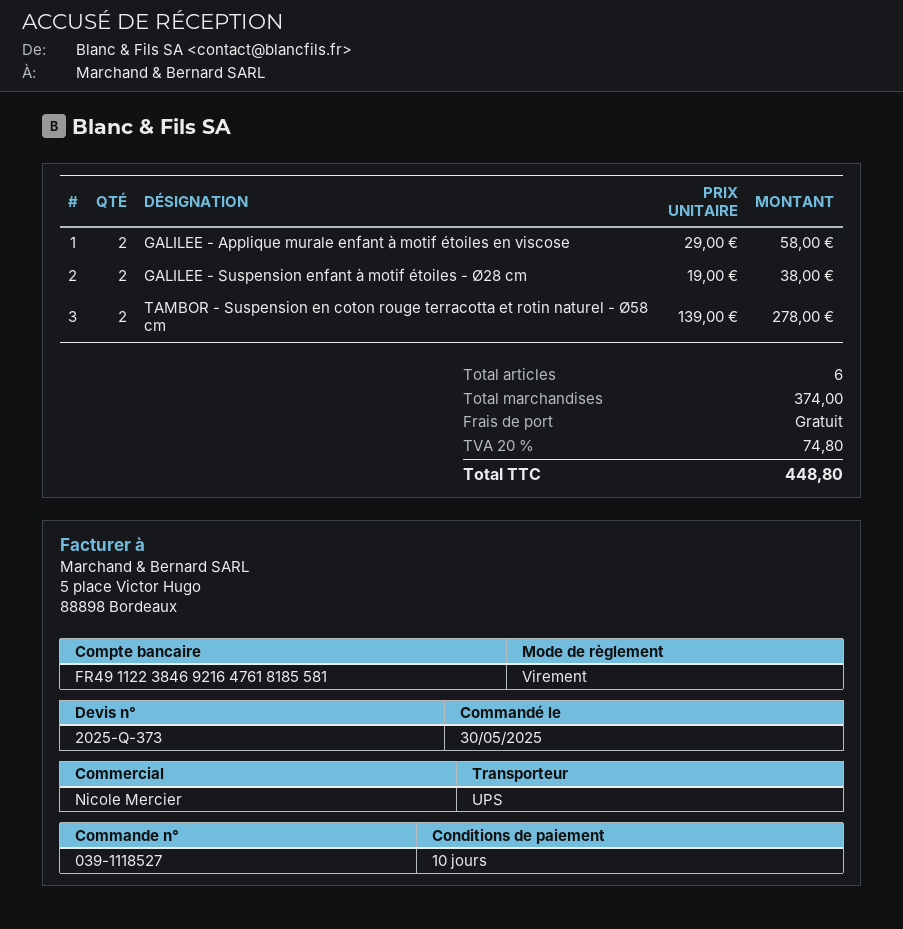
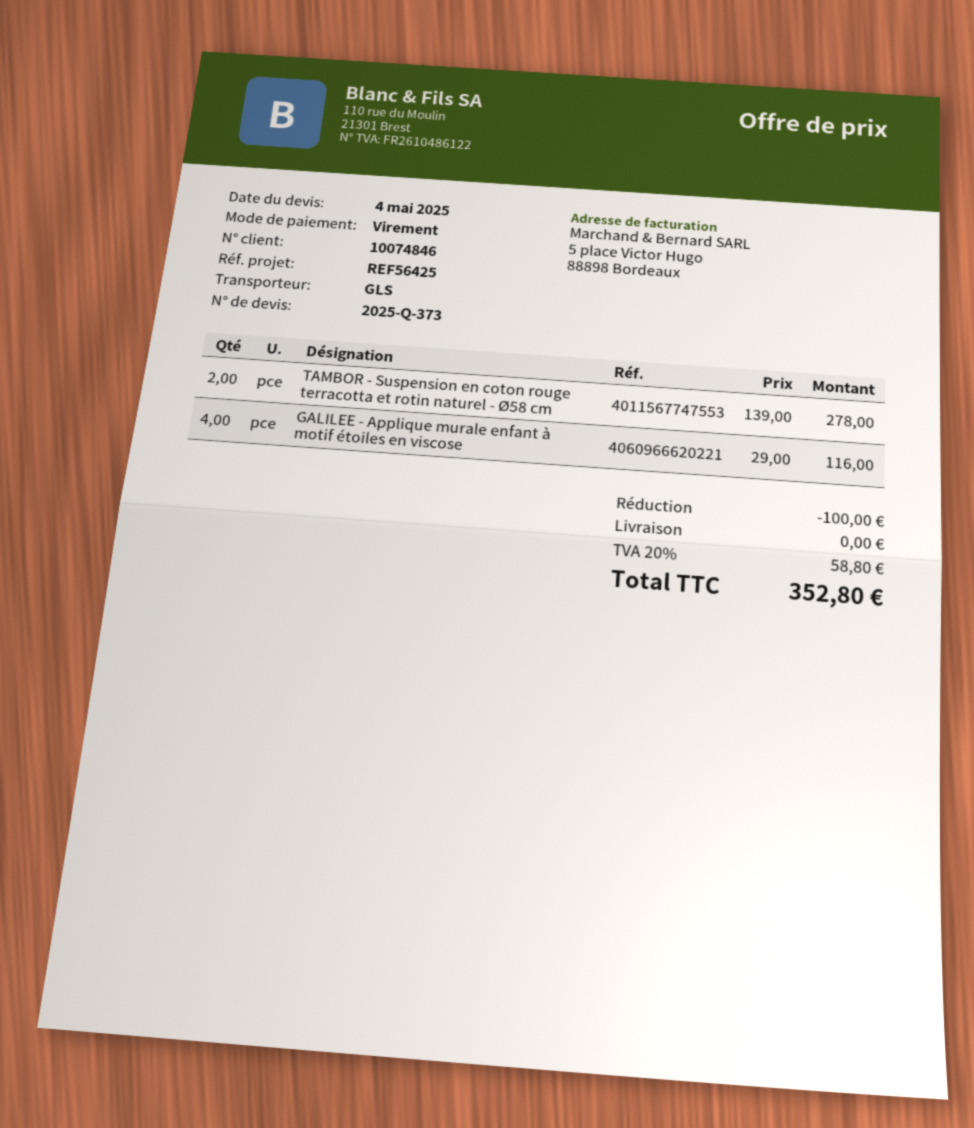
shipping method: UPS -> GLS
GALILEE - Applique murale enfant à motif étoiles en viscose: 2 x 29.00 = 58.00 -> 4 x 29.00 = 116.00
GALILEE - Suspension enfant à motif étoiles - Ø28 cm: 2 x 19.00 = 38.00 -> none
discount: none -> 100.00
tax: 20% = 74.80 -> 20% = 58.80
total: 448.80 -> 352.80

